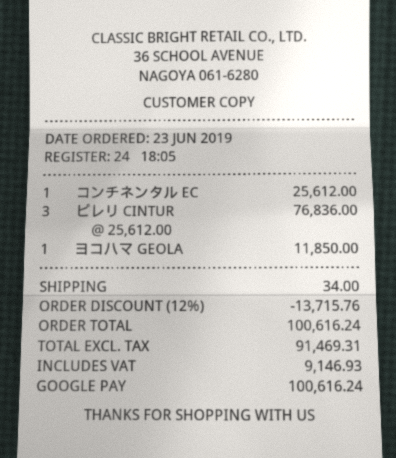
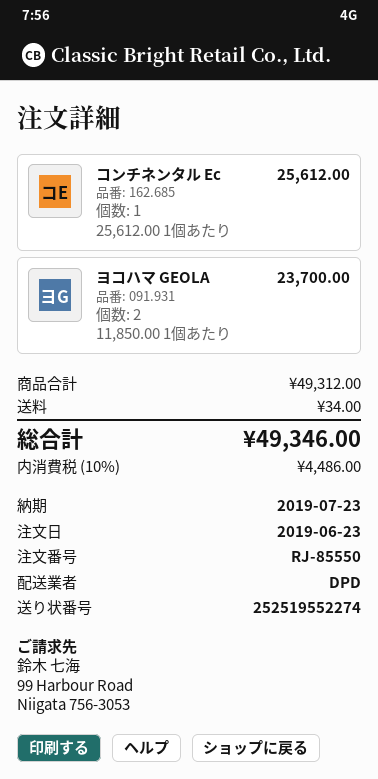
ピレリ CINTUR: 3 x 25612.00 = 76836.00 -> none
ヨコハマ GEOLA: 1 x 11850.00 = 11850.00 -> 2 x 11850.00 = 23700.00
discount: 12% = 13715.76 -> none
tax: 9146.93 -> 4486.00
total: 100616.24 -> 49346.00

